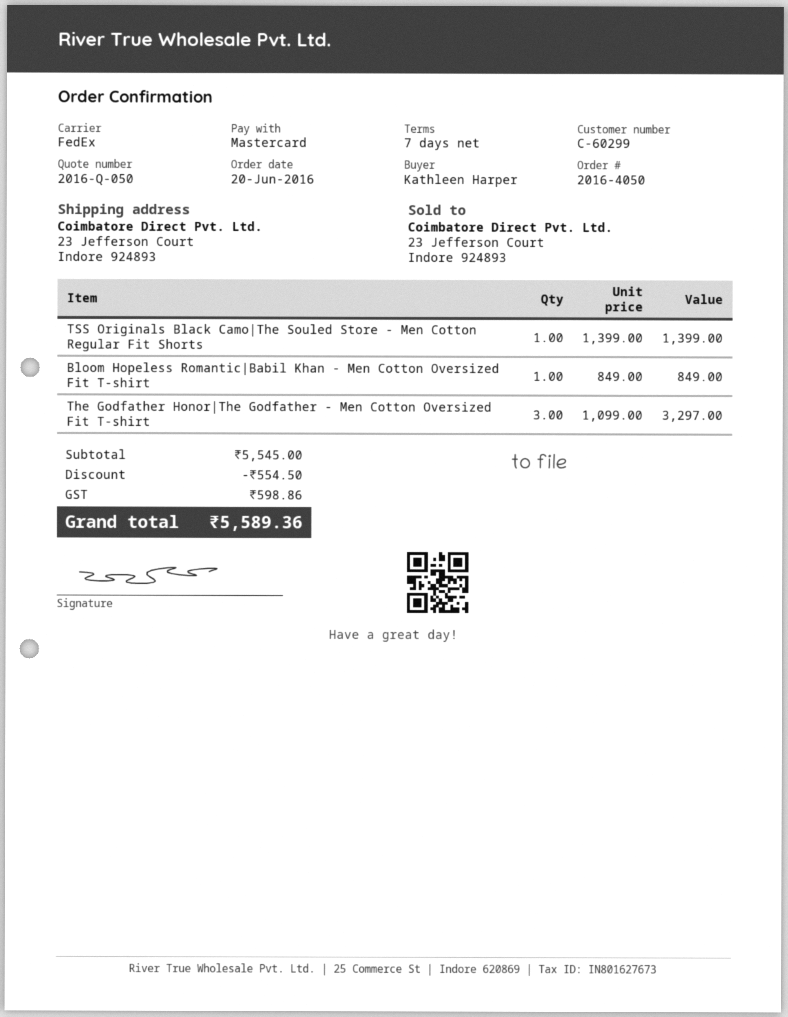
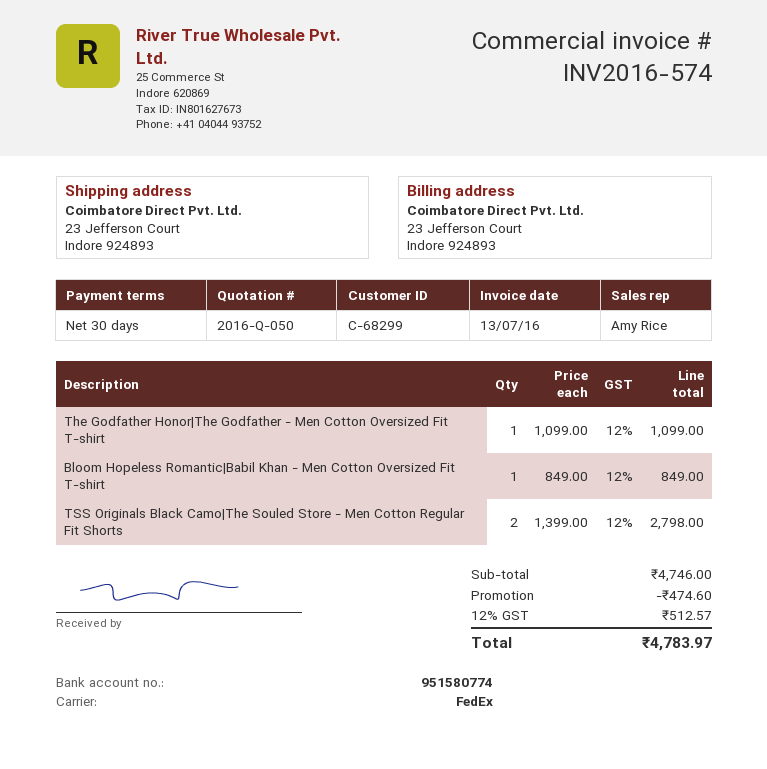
payment terms: 7 days -> 30 days
customer number: C-60299 -> C-68299
TSS Originals Black Camo|The Souled Store - Men Cotton Regular Fit Shorts: 1 x 1399.00 = 1399.00 -> 2 x 1399.00 = 2798.00
The Godfather Honor|The Godfather - Men Cotton Oversized Fit T-shirt: 3 x 1099.00 = 3297.00 -> 1 x 1099.00 = 1099.00
subtotal: 5545.00 -> 4746.00
discount: 554.50 -> 474.60
tax: 598.86 -> 512.57
total: 5589.36 -> 4783.97

